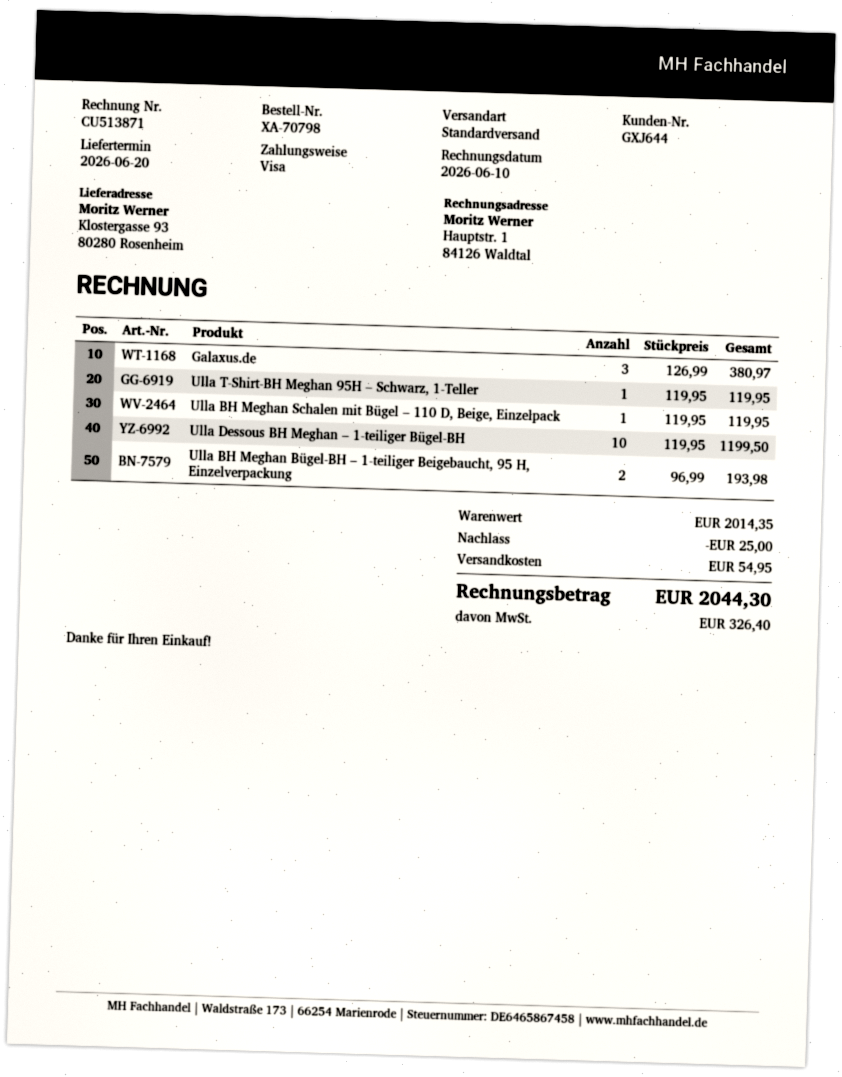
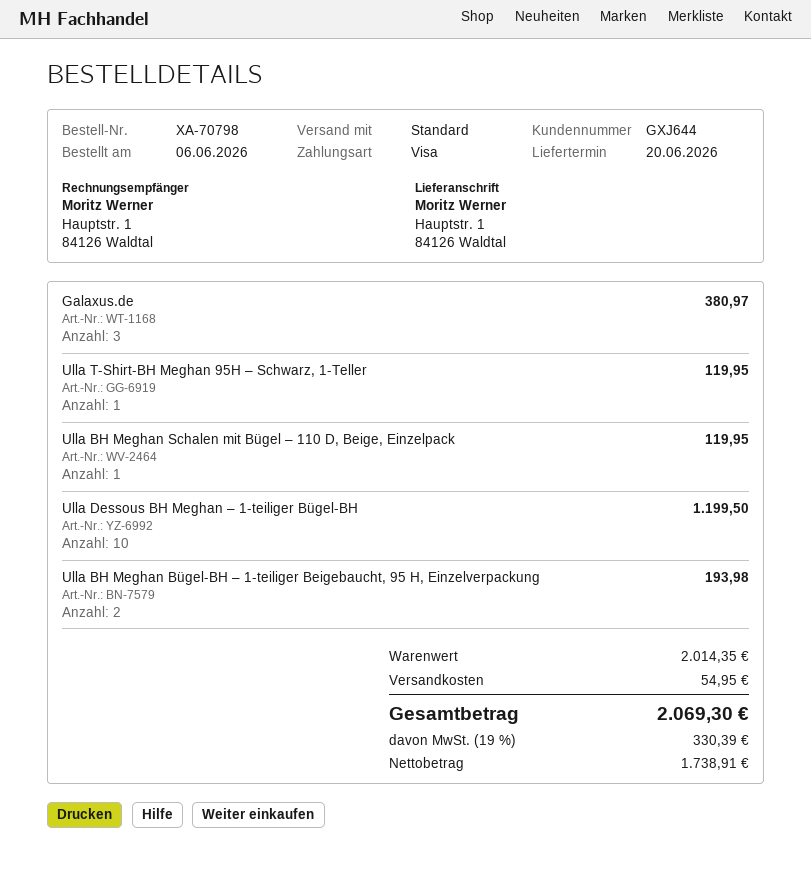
ship to: Klostergasse 93, 80280 Rosenheim -> Hauptstr. 1, 84126 Waldtal
discount: 25.00 -> none
tax: 326.40 -> 330.39
total: 2044.30 -> 2069.30

